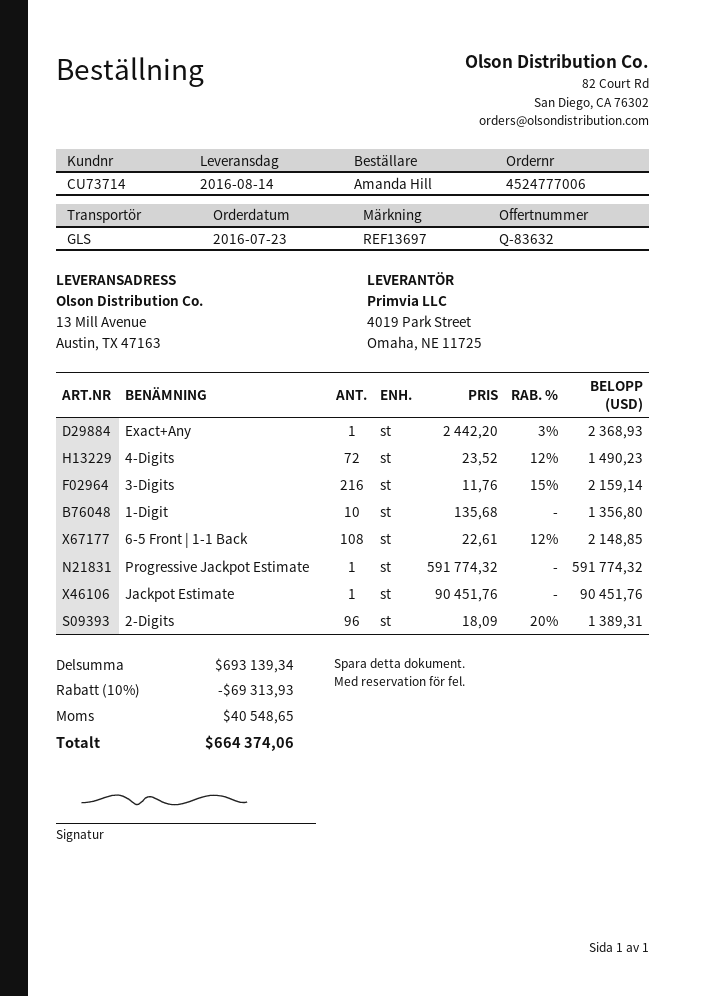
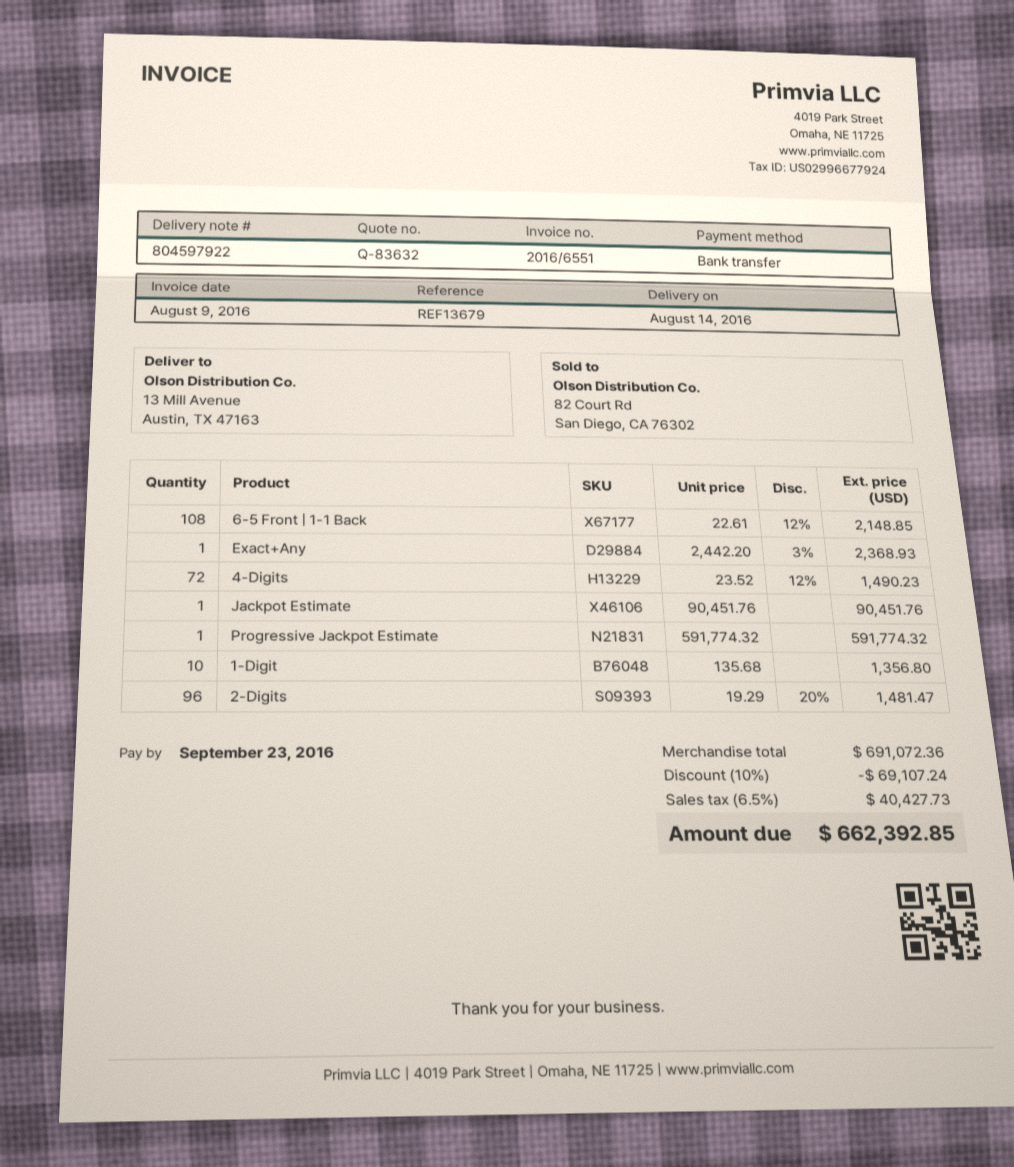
reference: REF13697 -> REF13679
3-Digits: 216 x 11.76 - 15% = 2159.14 -> none
2-Digits: 96 x 18.09 - 20% = 1389.31 -> 96 x 19.29 - 20% = 1481.47
subtotal: 693139.34 -> 691072.36
discount: 10% = 69313.93 -> 10% = 69107.24
tax: 40548.65 -> 40427.73
total: 664374.06 -> 662392.85

